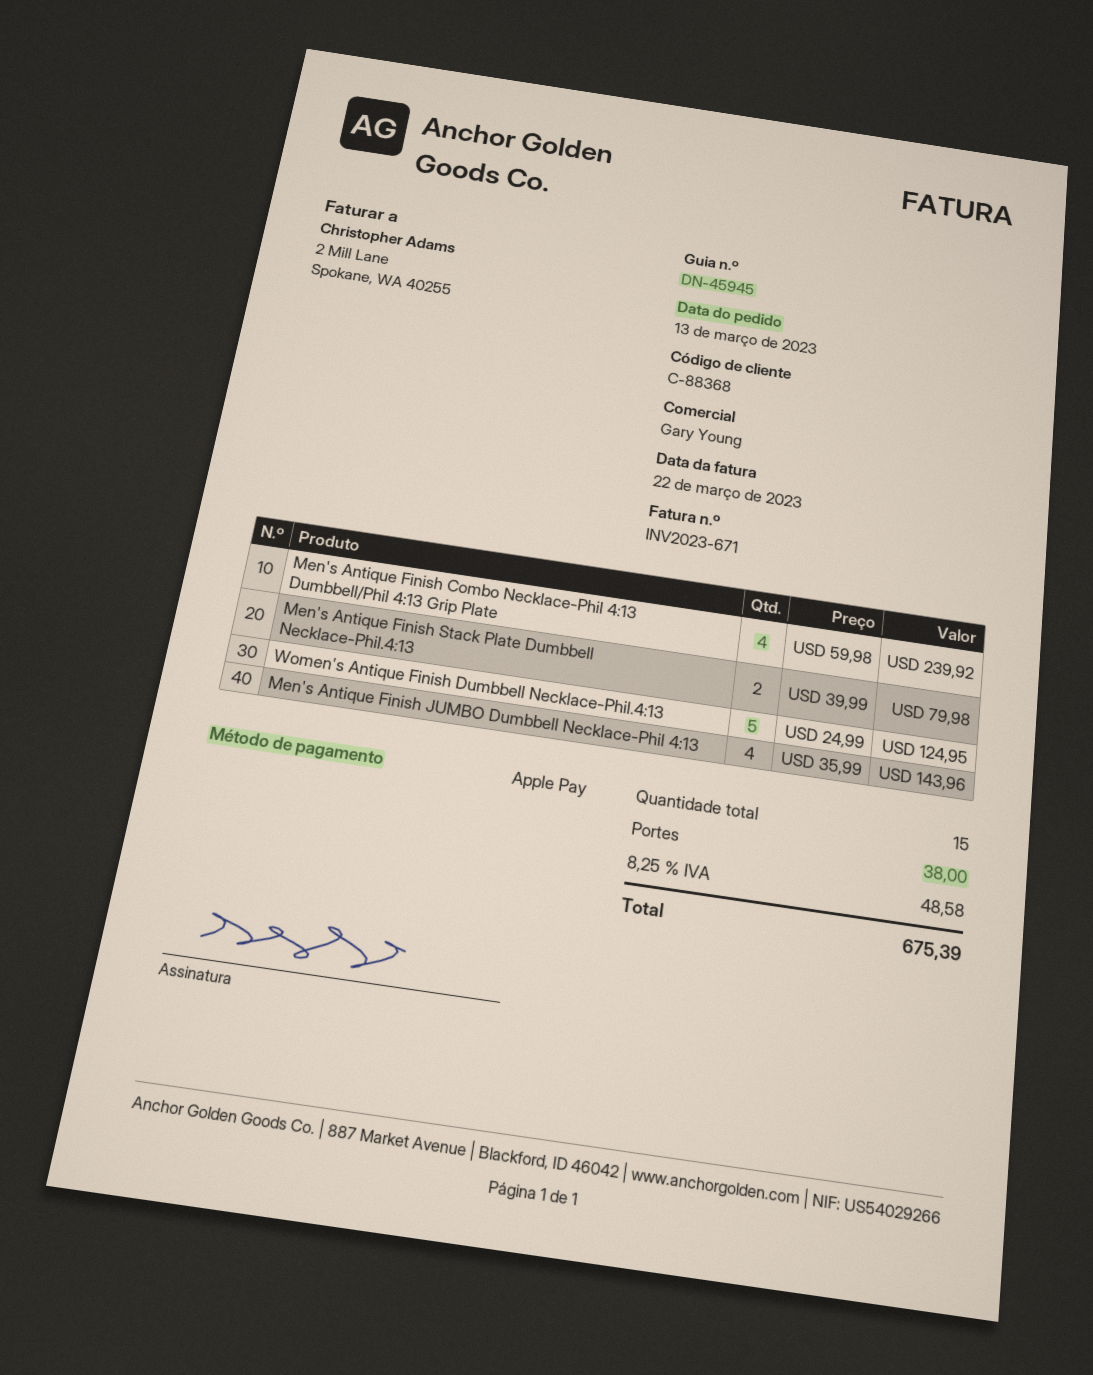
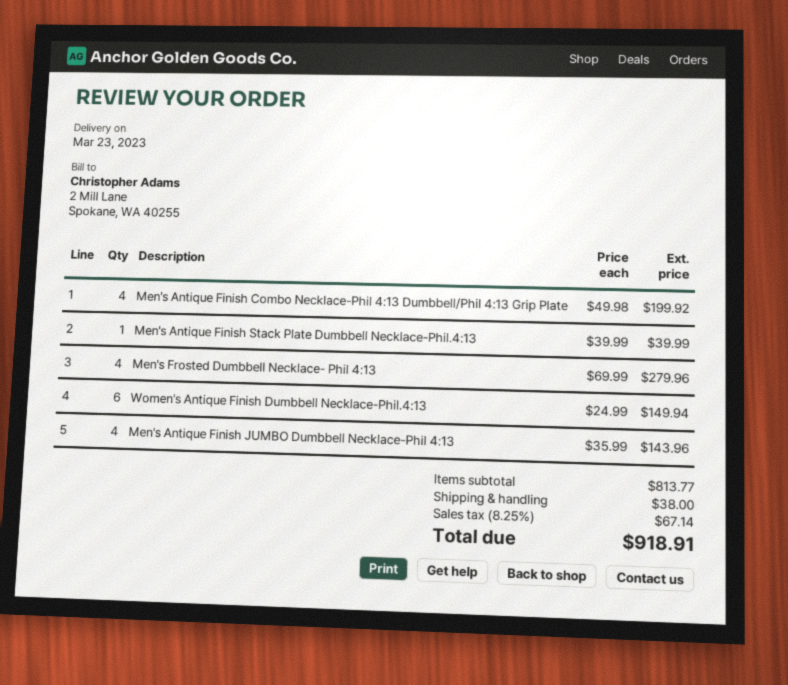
Men's Antique Finish Combo Necklace-Phil 4:13 Dumbbell/Phil 4:13 Grip Plate: 4 x 59.98 = 239.92 -> 4 x 49.98 = 199.92
Men's Antique Finish Stack Plate Dumbbell Necklace-Phil.4:13: 2 x 39.99 = 79.98 -> 1 x 39.99 = 39.99
Women's Antique Finish Dumbbell Necklace-Phil.4:13: 5 x 24.99 = 124.95 -> 6 x 24.99 = 149.94
Men's Frosted Dumbbell Necklace- Phil 4:13: none -> 4 x 69.99 = 279.96
tax: 8.25% = 48.58 -> 8.25% = 67.14
total: 675.39 -> 918.91

